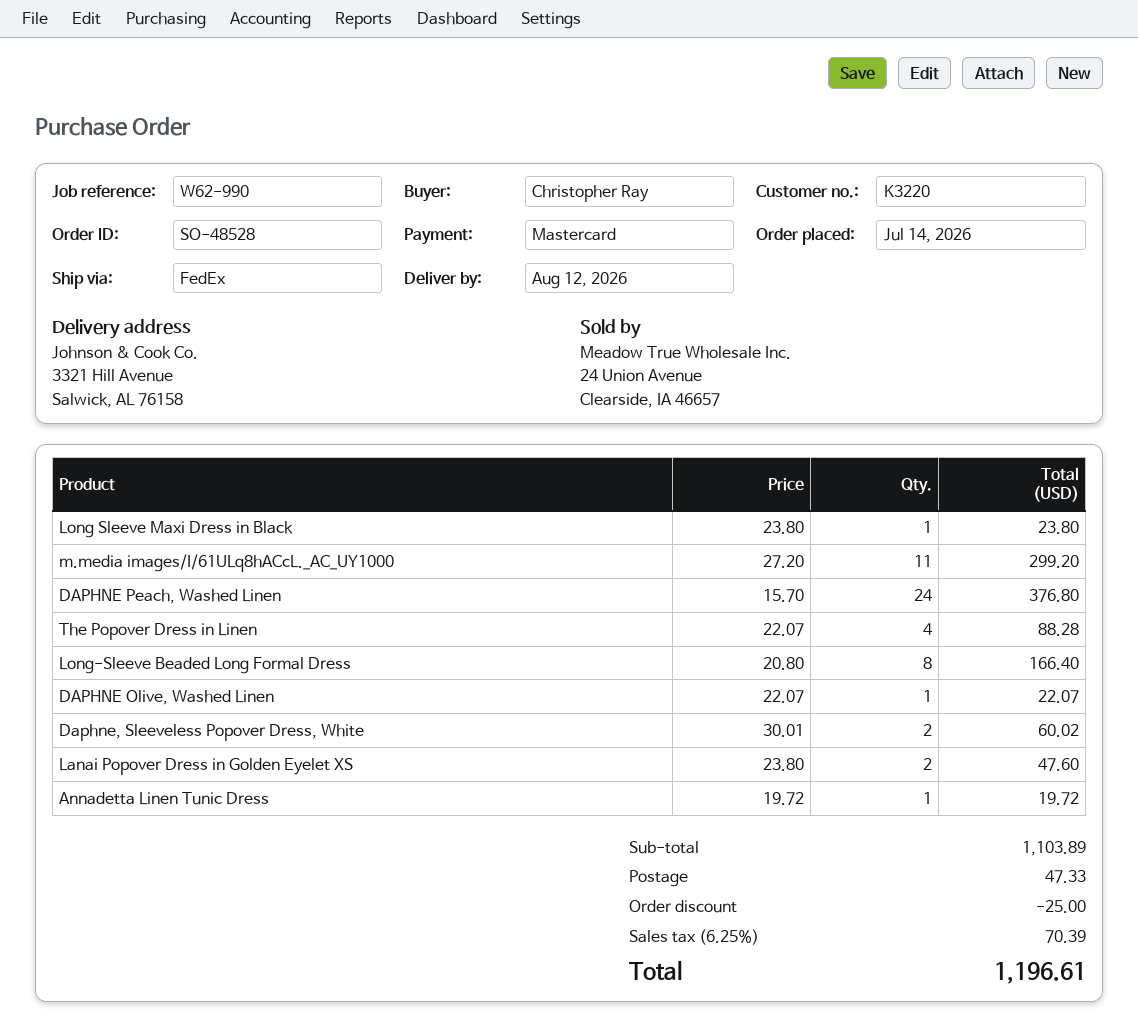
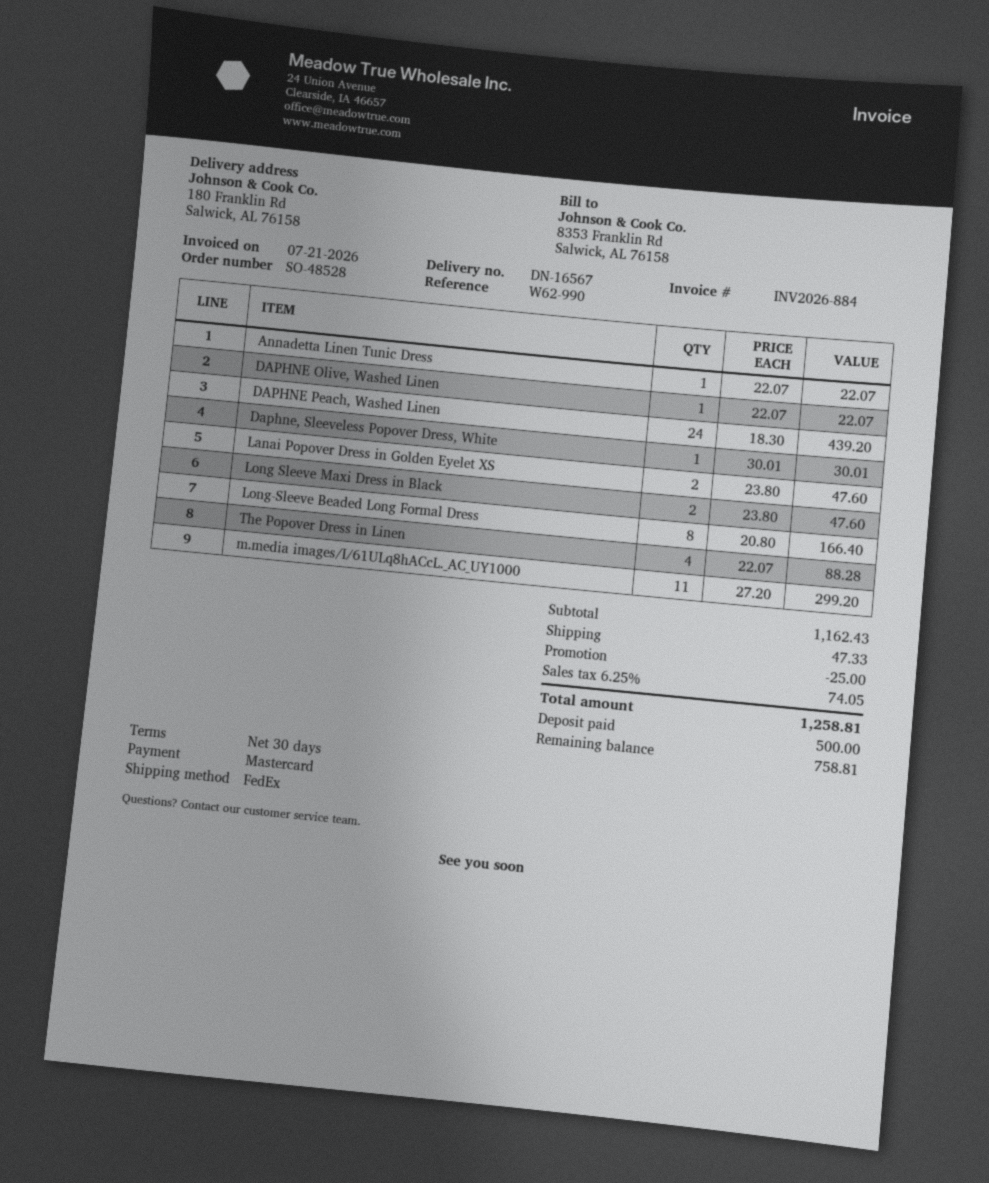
ship to: 3321 Hill Avenue, Salwick, AL 76158 -> 180 Franklin Rd, Salwick, AL 76158
Long Sleeve Maxi Dress in Black: 1 x 23.80 = 23.80 -> 2 x 23.80 = 47.60
DAPHNE Peach, Washed Linen: 24 x 15.70 = 376.80 -> 24 x 18.30 = 439.20
Daphne, Sleeveless Popover Dress, White: 2 x 30.01 = 60.02 -> 1 x 30.01 = 30.01
Annadetta Linen Tunic Dress: 1 x 19.72 = 19.72 -> 1 x 22.07 = 22.07
subtotal: 1103.89 -> 1162.43
tax: 6.25% = 70.39 -> 6.25% = 74.05
total: 1196.61 -> 1258.81

